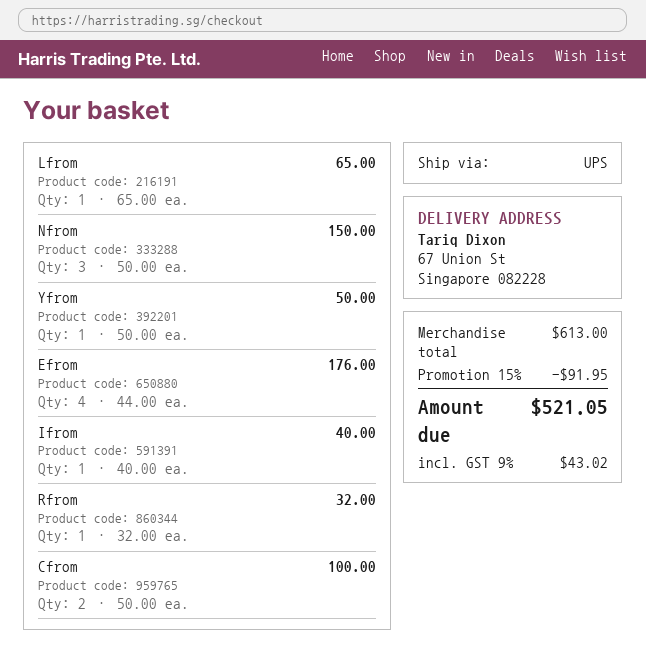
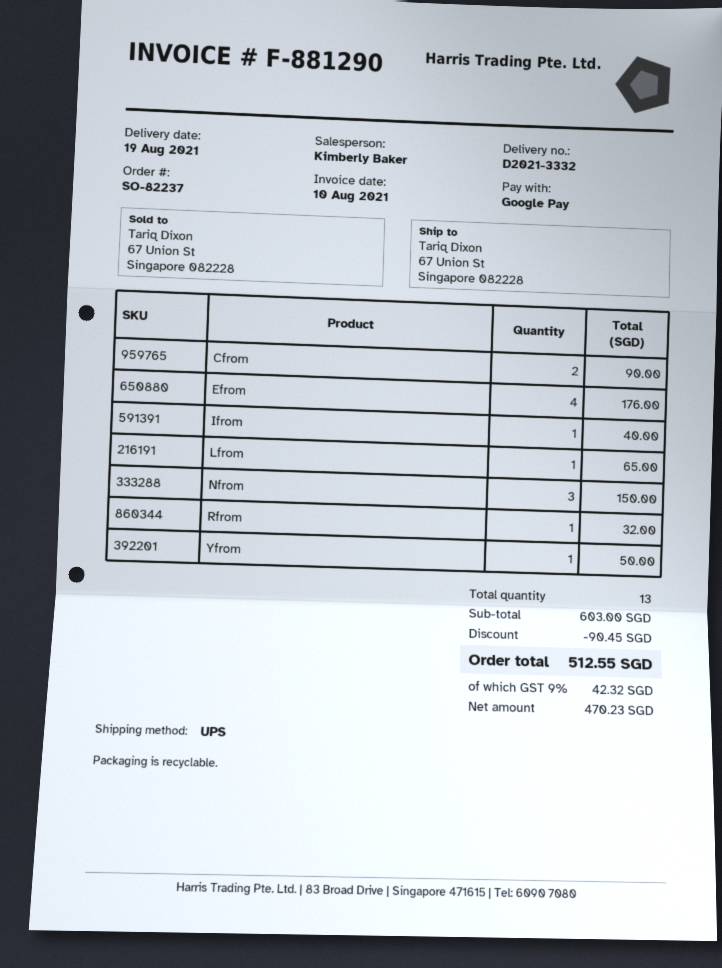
Cfrom: 2 for 100.00 -> 2 for 90.00
subtotal: 613.00 -> 603.00
discount: 91.95 -> 90.45
tax: 9% = 43.02 -> 9% = 42.32
total: 521.05 -> 512.55

